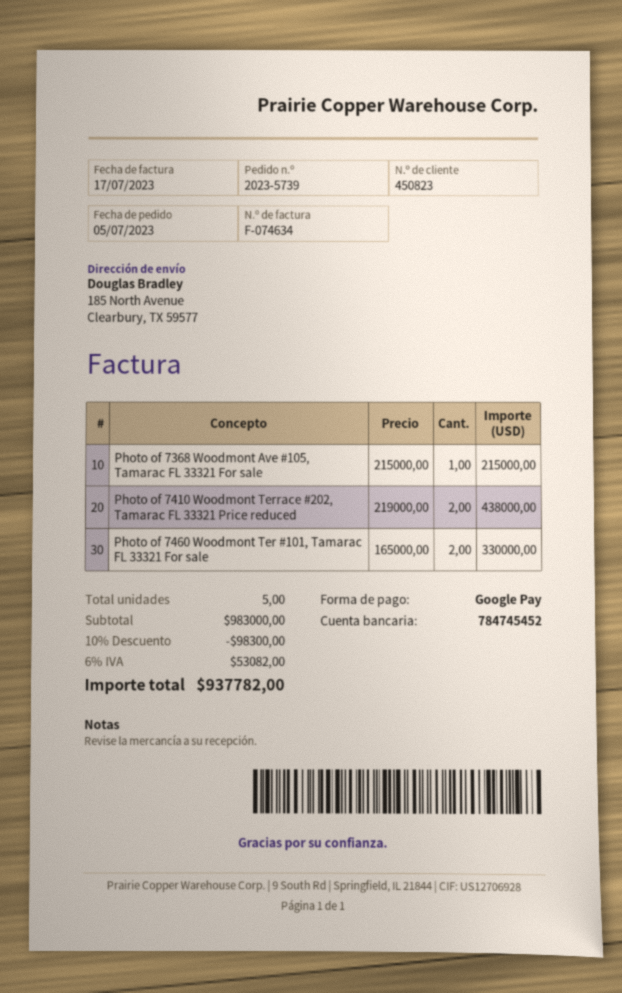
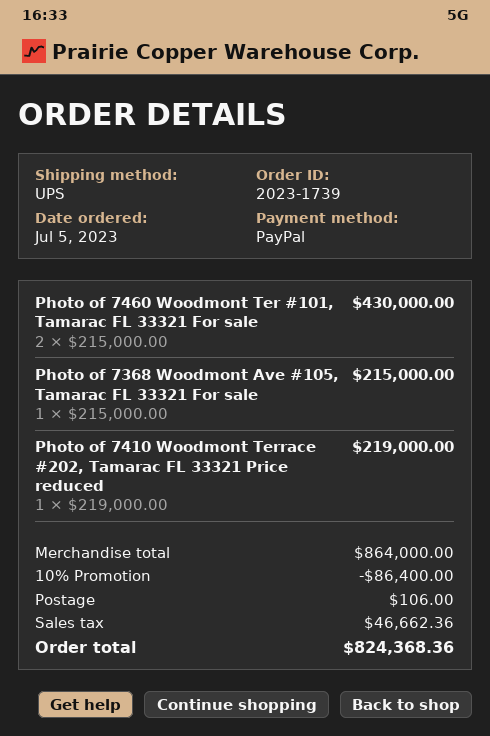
order number: 2023-5739 -> 2023-1739
payment method: Google Pay -> PayPal
Photo of 7410 Woodmont Terrace #202, Tamarac FL 33321 Price reduced: 2 x 219000.00 = 438000.00 -> 1 x 219000.00 = 219000.00
Photo of 7460 Woodmont Ter #101, Tamarac FL 33321 For sale: 2 x 165000.00 = 330000.00 -> 2 x 215000.00 = 430000.00
subtotal: 983000.00 -> 864000.00
discount: 10% = 98300.00 -> 10% = 86400.00
shipping: none -> 106.00
tax: 53082.00 -> 46662.36
total: 937782.00 -> 824368.36

